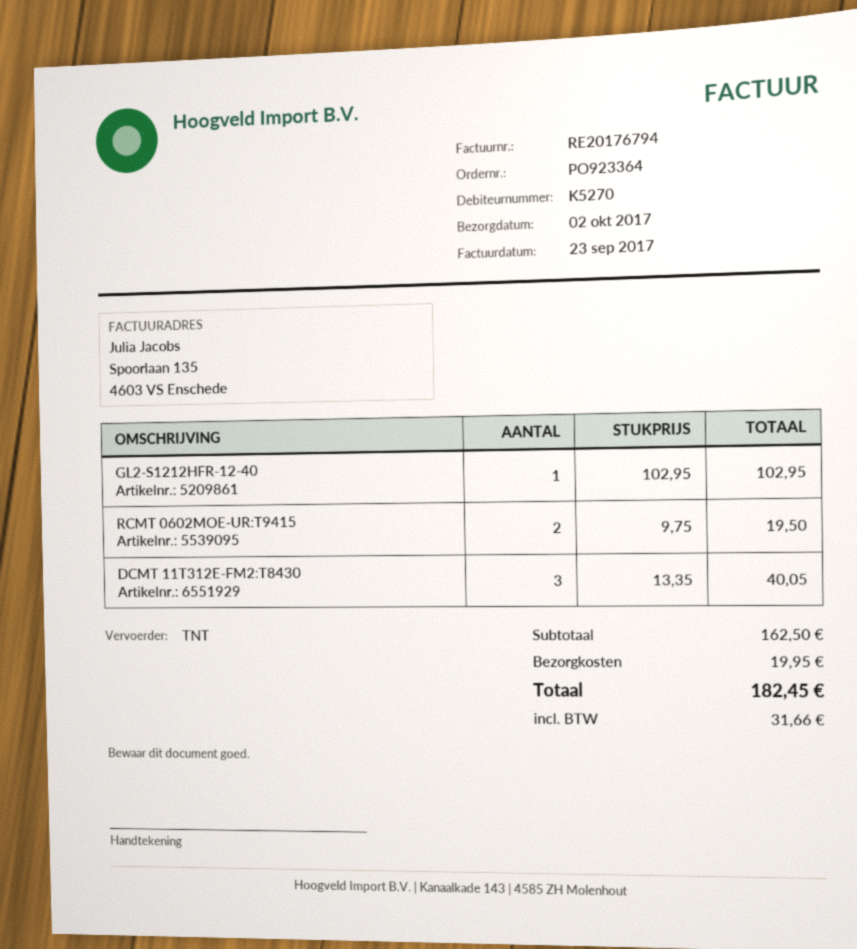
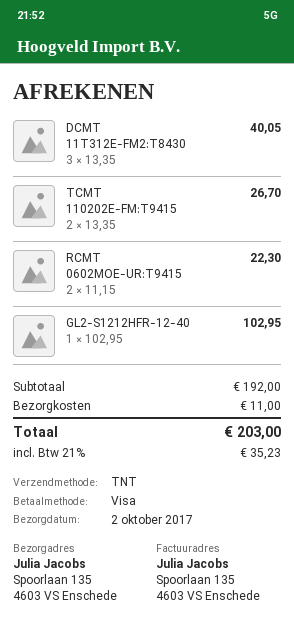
RCMT 0602MOE-UR:T9415: 2 x 9.75 = 19.50 -> 2 x 11.15 = 22.30
TCMT 110202E-FM:T9415: none -> 2 x 13.35 = 26.70
subtotal: 162.50 -> 192.00
shipping: 19.95 -> 11.00
tax: 31.66 -> 35.23
total: 182.45 -> 203.00

